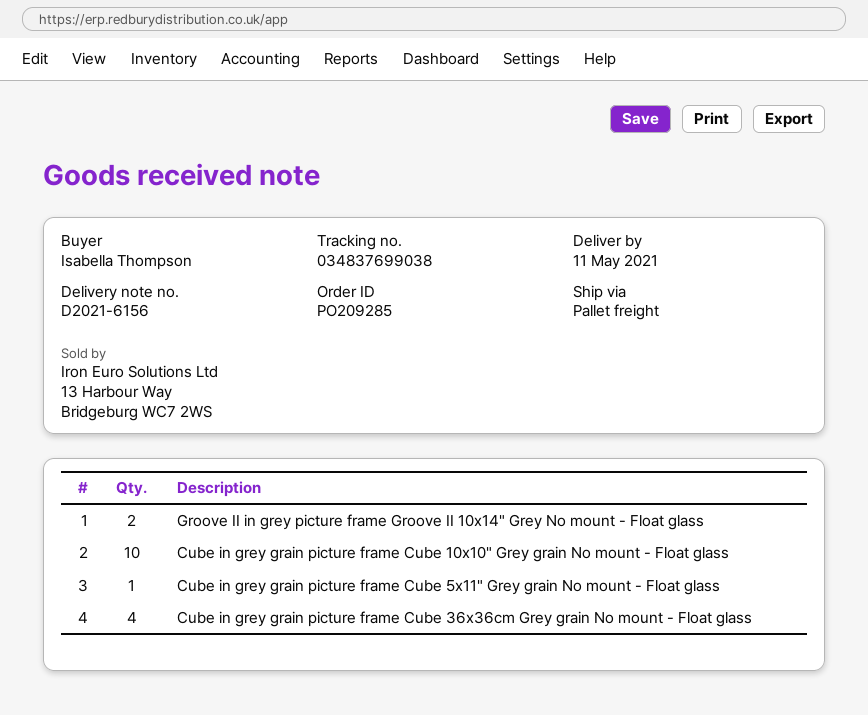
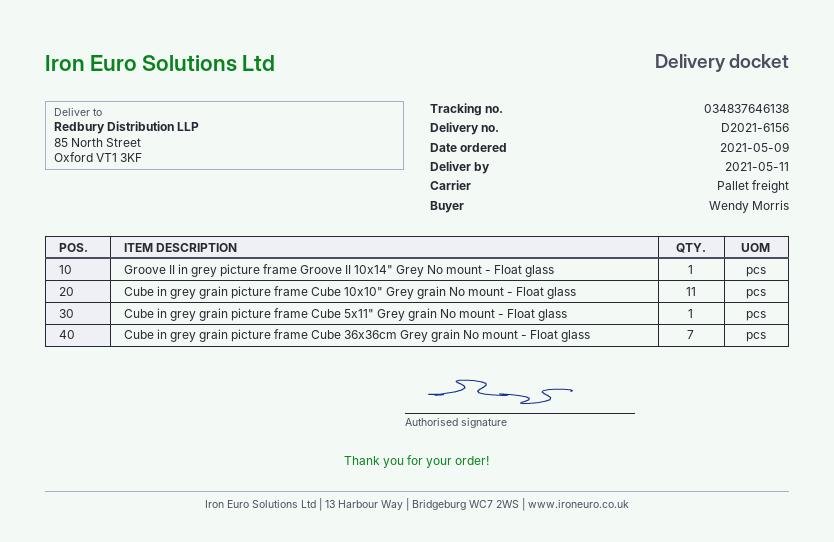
ordered by: Isabella Thompson -> Wendy Morris
tracking number: 034837699038 -> 034837646138
Groove II in grey picture frame Groove II 10x14" Grey No mount - Float glass: 2 -> 1
Cube in grey grain picture frame Cube 10x10" Grey grain No mount - Float glass: 10 -> 11
Cube in grey grain picture frame Cube 36x36cm Grey grain No mount - Float glass: 4 -> 7

